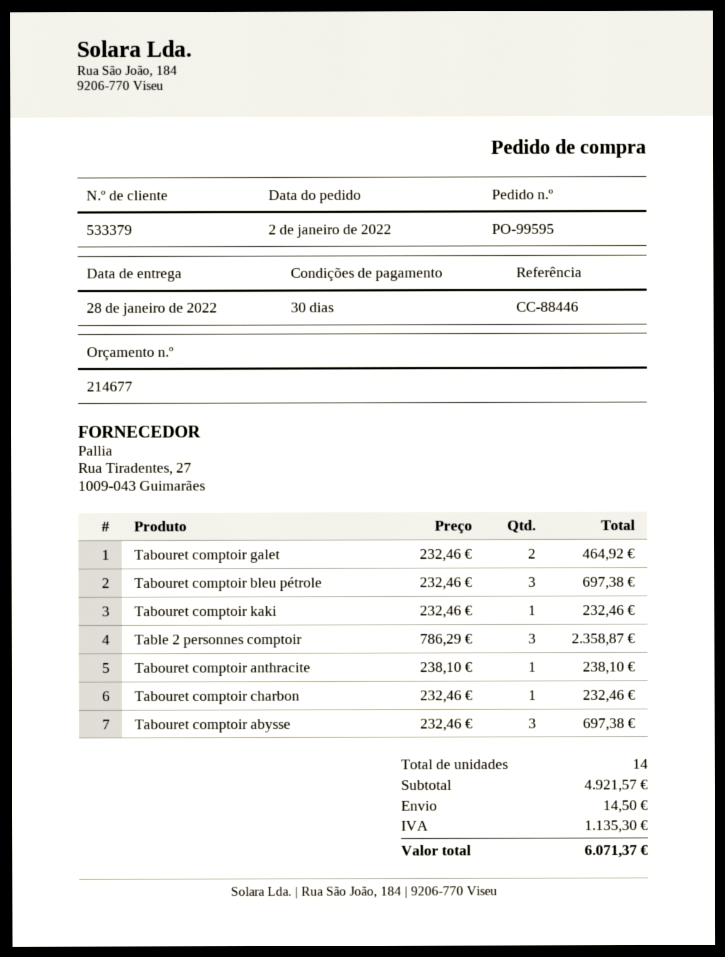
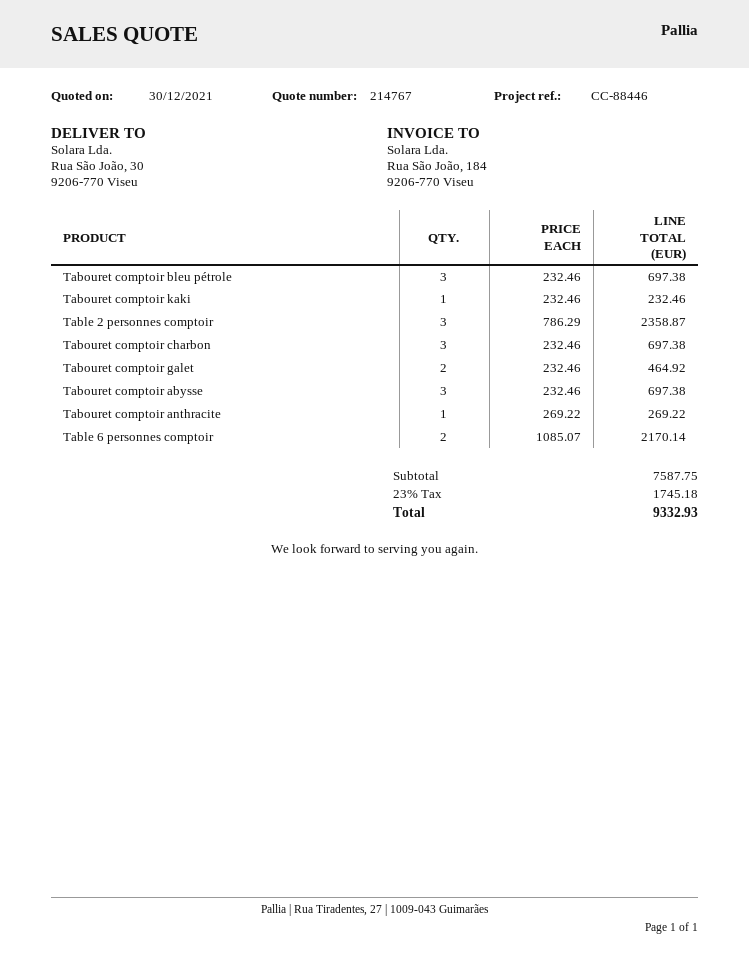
quote number: 214677 -> 214767
Tabouret comptoir anthracite: 1 x 238.10 = 238.10 -> 1 x 269.22 = 269.22
Tabouret comptoir charbon: 1 x 232.46 = 232.46 -> 3 x 232.46 = 697.38
Table 6 personnes comptoir: none -> 2 x 1085.07 = 2170.14
subtotal: 4921.57 -> 7587.75
shipping: 14.50 -> none
tax: 1135.30 -> 1745.18
total: 6071.37 -> 9332.93

